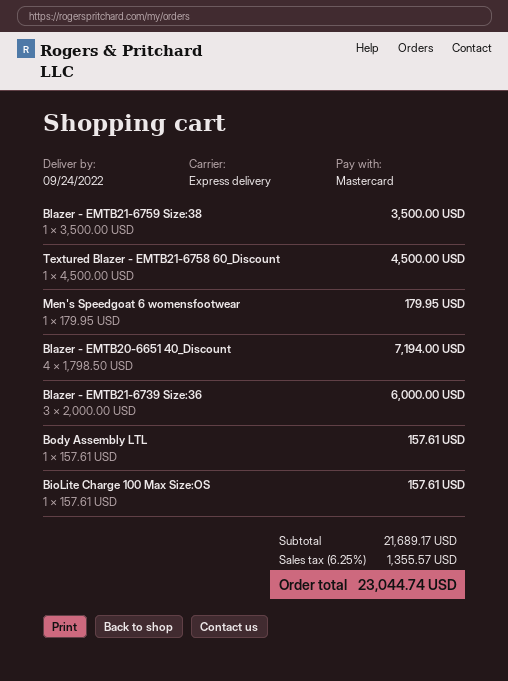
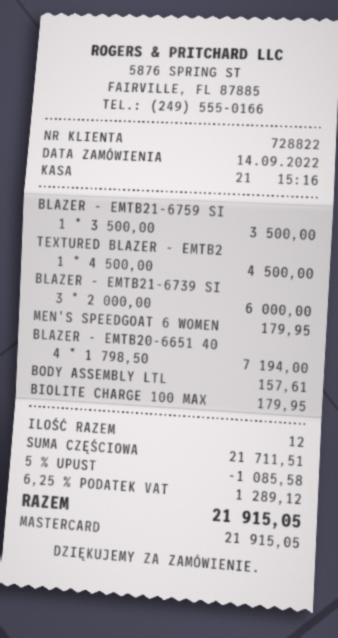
BioLite Charge 100 Max Size:OS: 1 x 157.61 = 157.61 -> 1 x 179.95 = 179.95
subtotal: 21689.17 -> 21711.51
discount: none -> 5% = 1085.58
tax: 6.25% = 1355.57 -> 6.25% = 1289.12
total: 23044.74 -> 21915.05

